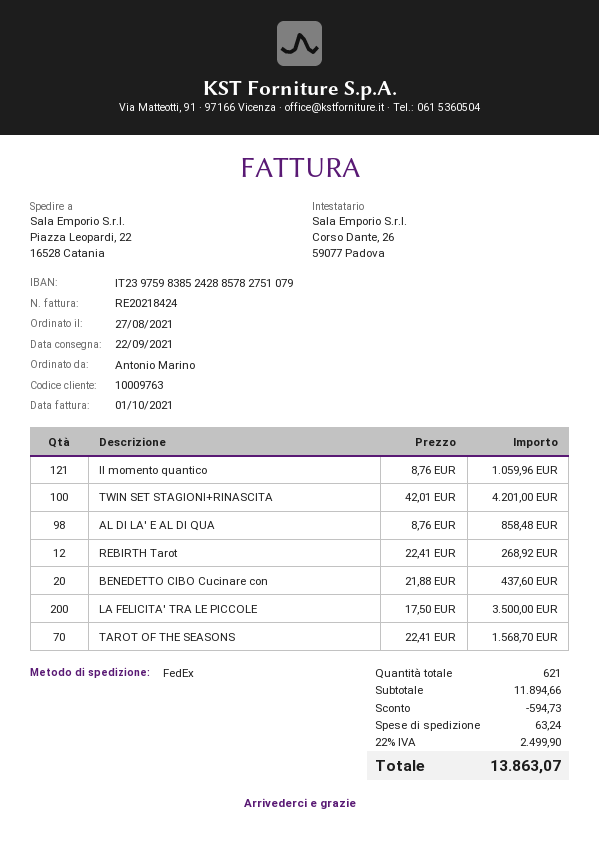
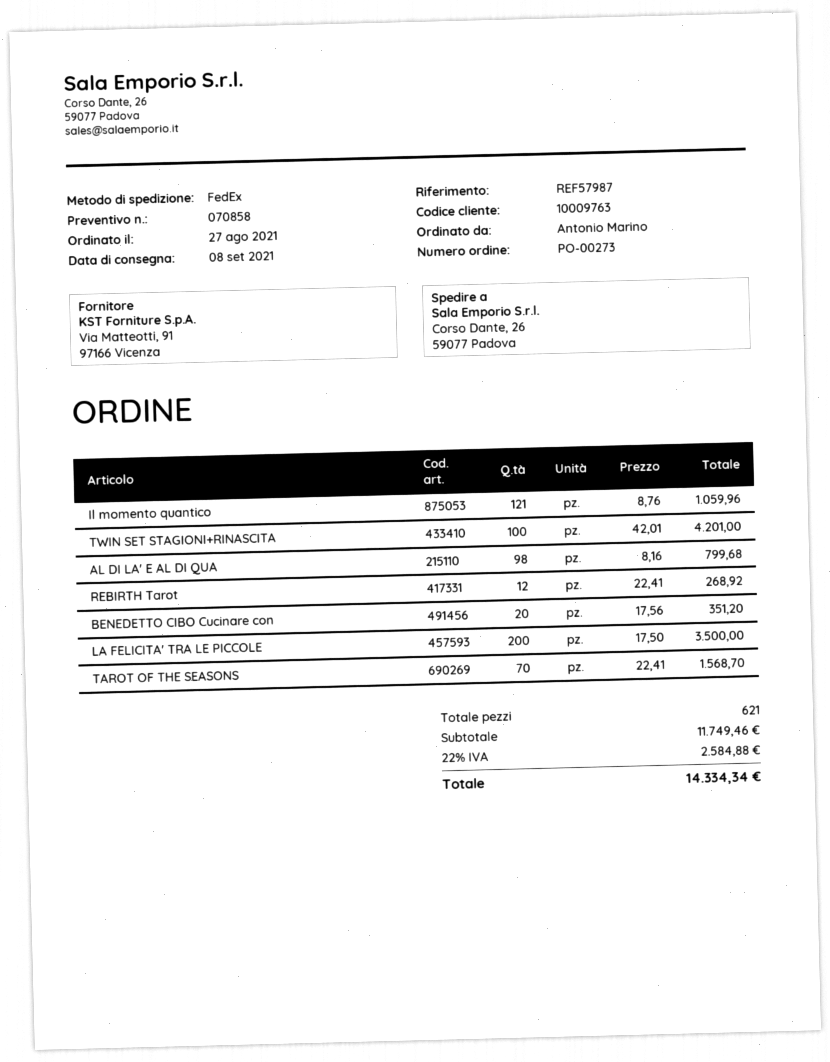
delivery date: 2021-09-22 -> 2021-09-08
ship to: Piazza Leopardi, 22, 16528 Catania -> Corso Dante, 26, 59077 Padova
AL DI LA' E AL DI QUA: 98 x 8.76 = 858.48 -> 98 x 8.16 = 799.68
BENEDETTO CIBO Cucinare con: 20 x 21.88 = 437.60 -> 20 x 17.56 = 351.20
subtotal: 11894.66 -> 11749.46
discount: 594.73 -> none
shipping: 63.24 -> none
tax: 22% = 2499.90 -> 22% = 2584.88
total: 13863.07 -> 14334.34

